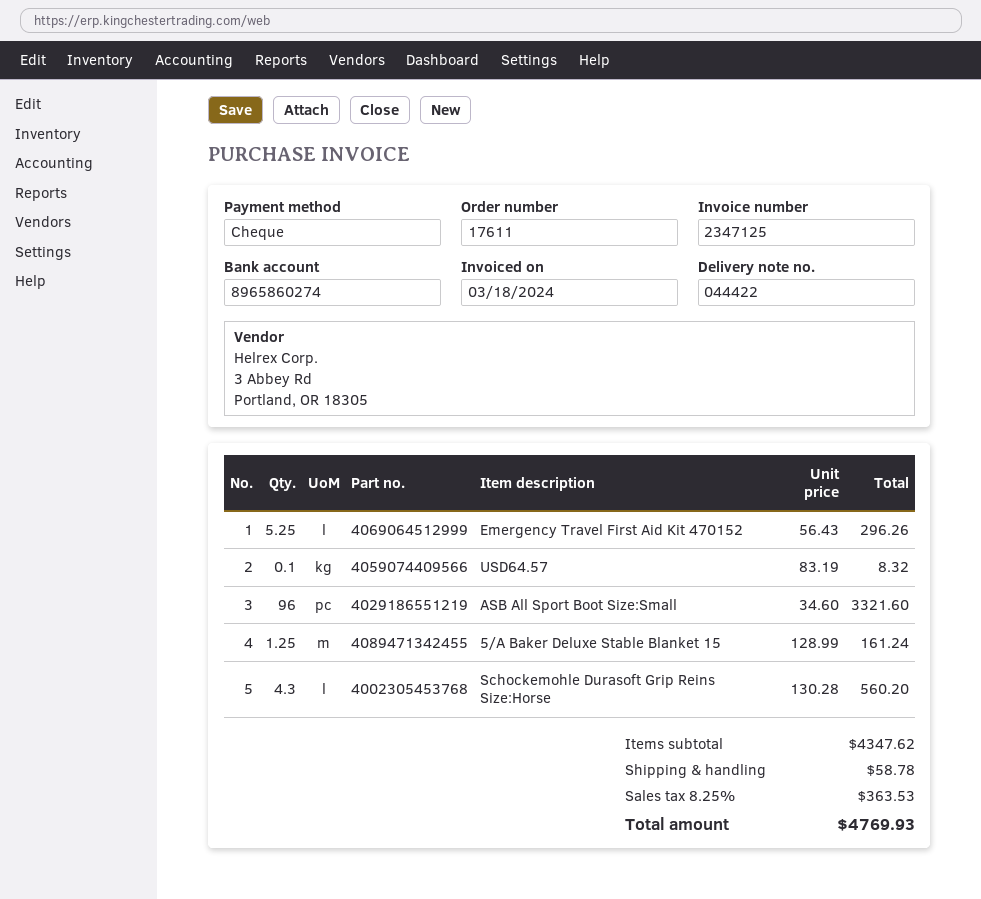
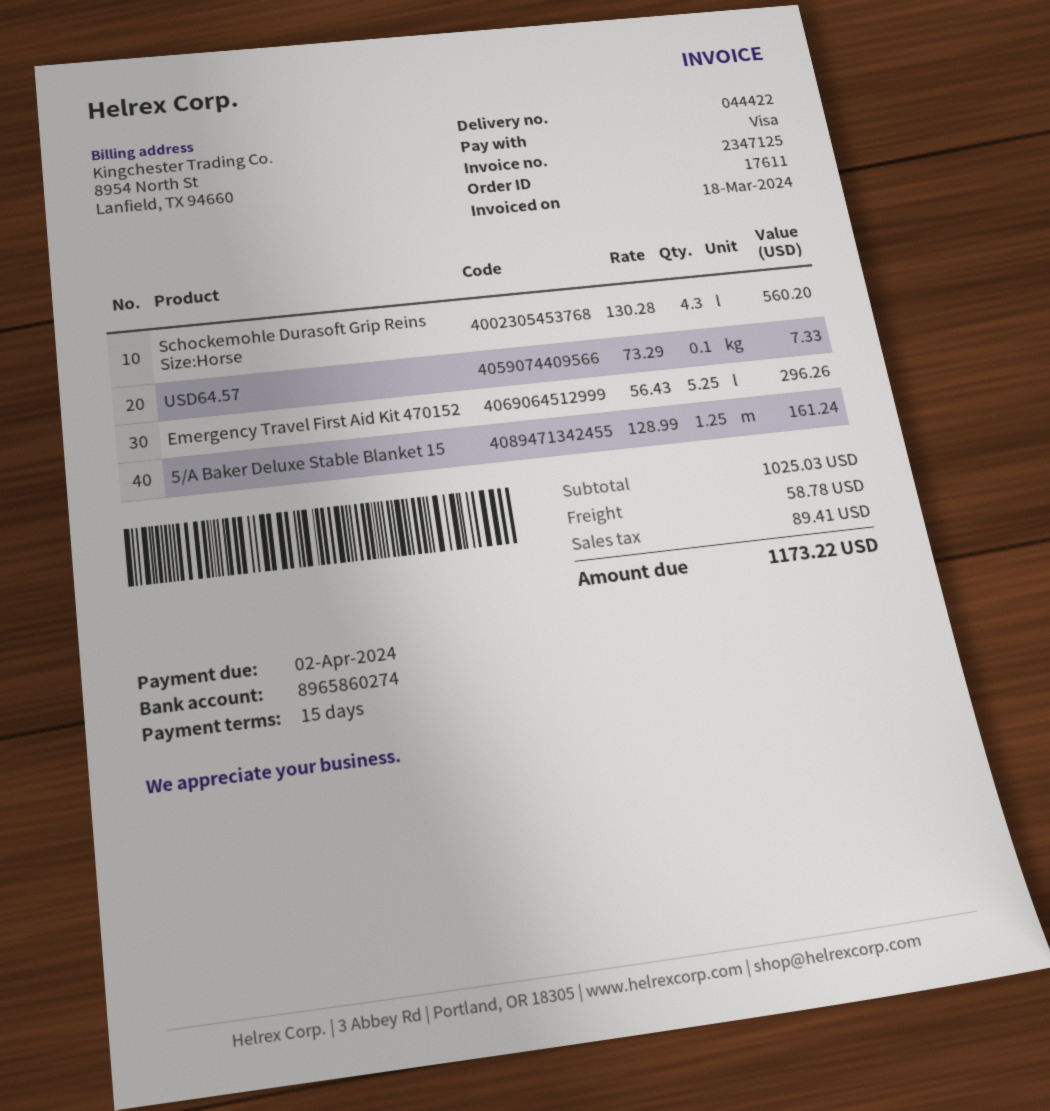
payment method: cheque -> Visa
USD64.57: 0.1 x 83.19 = 8.32 -> 0.1 x 73.29 = 7.33
ASB All Sport Boot Size:Small: 96 x 34.60 = 3321.60 -> none
subtotal: 4347.62 -> 1025.03
tax: 363.53 -> 89.41
total: 4769.93 -> 1173.22

